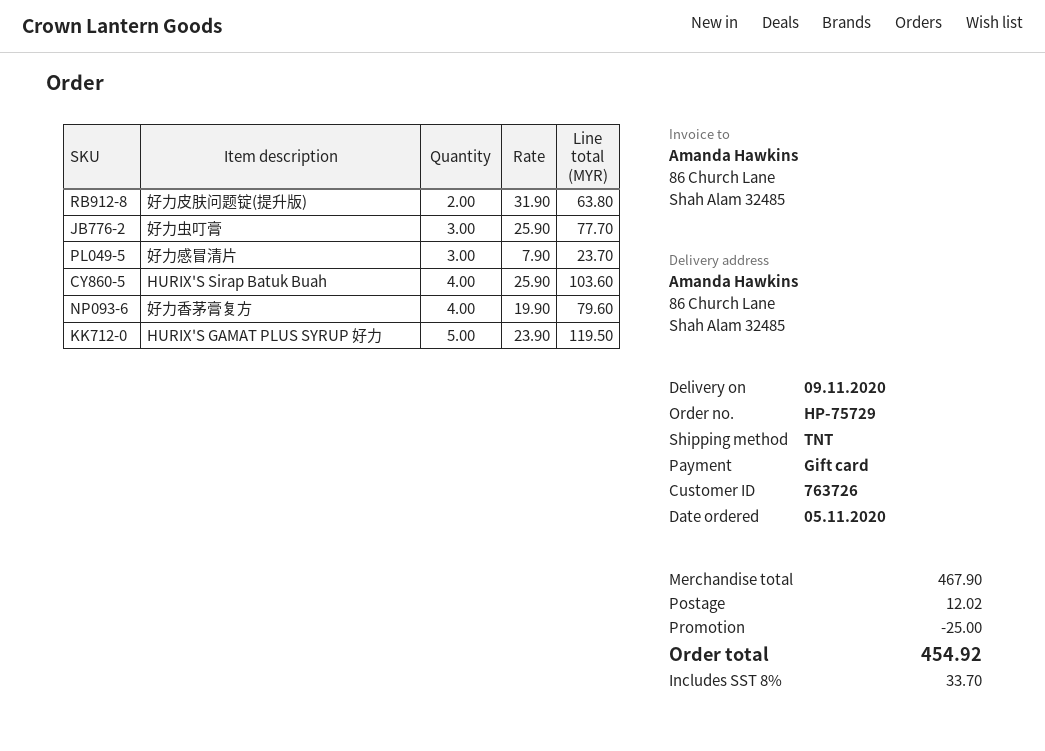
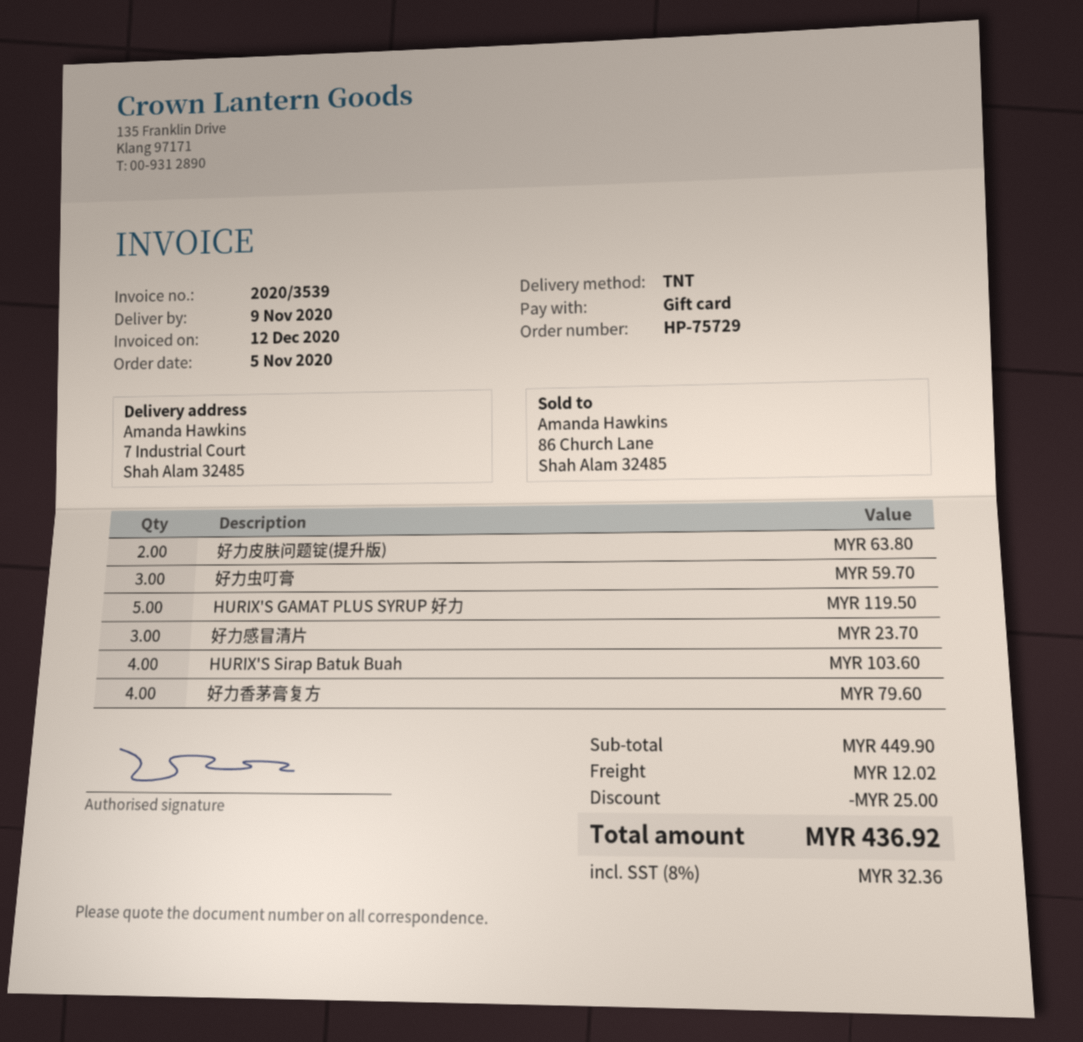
ship to: 86 Church Lane, Shah Alam 32485 -> 7 Industrial Court, Shah Alam 32485
好力虫叮膏: 3 for 77.70 -> 3 for 59.70
subtotal: 467.90 -> 449.90
tax: 8% = 33.70 -> 8% = 32.36
total: 454.92 -> 436.92

